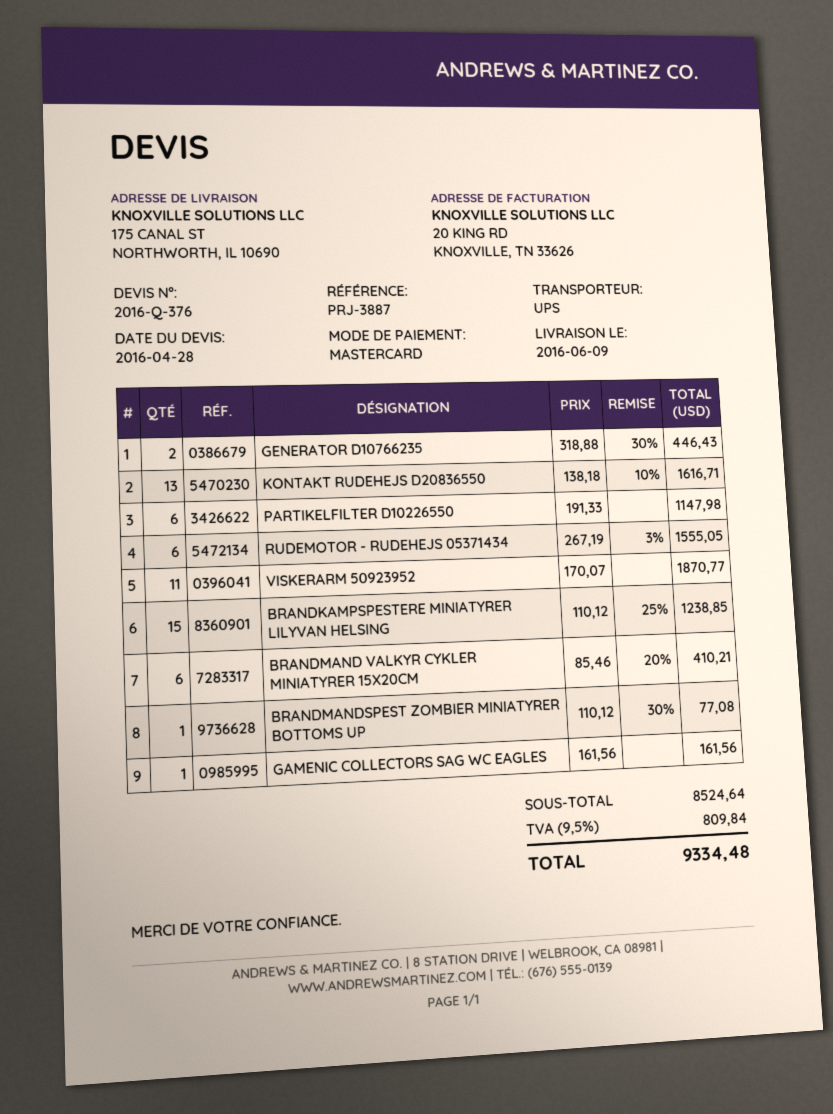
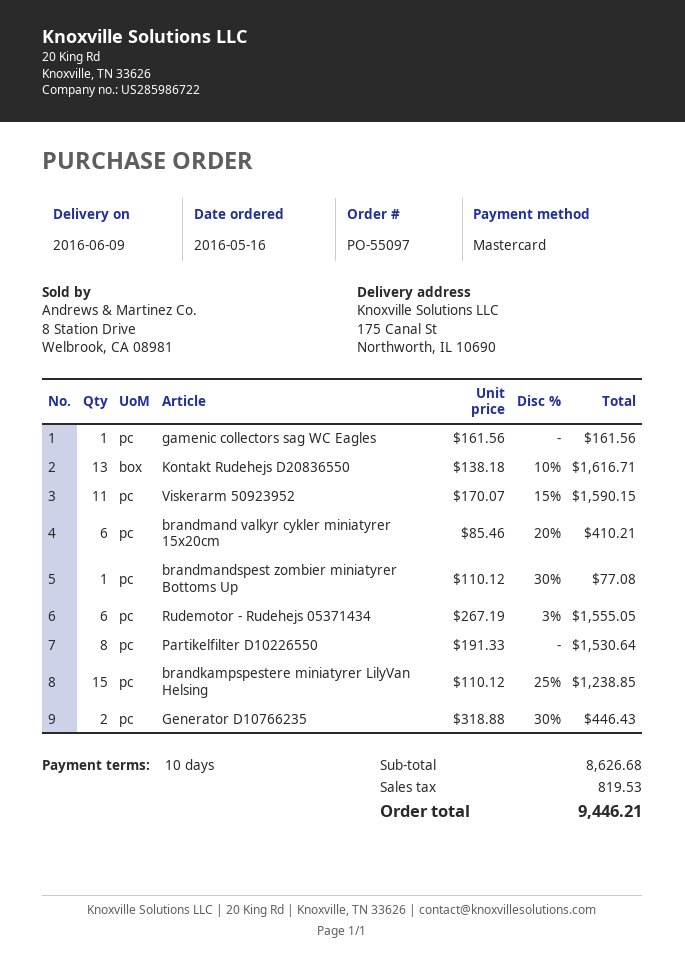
PARTIKELFILTER D10226550: 6 x 191.33 = 1147.98 -> 8 x 191.33 = 1530.64
VISKERARM 50923952: 11 x 170.07 = 1870.77 -> 11 x 170.07 - 15% = 1590.15
subtotal: 8524.64 -> 8626.68
tax: 809.84 -> 819.53
total: 9334.48 -> 9446.21

